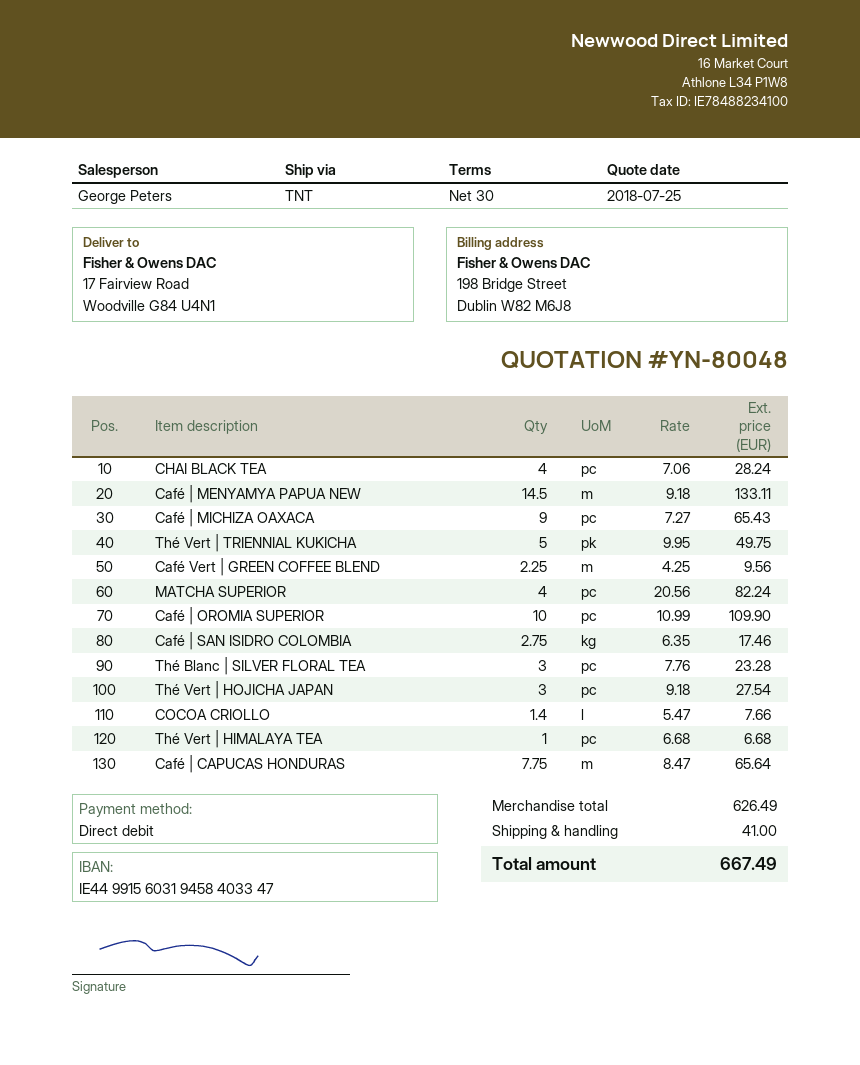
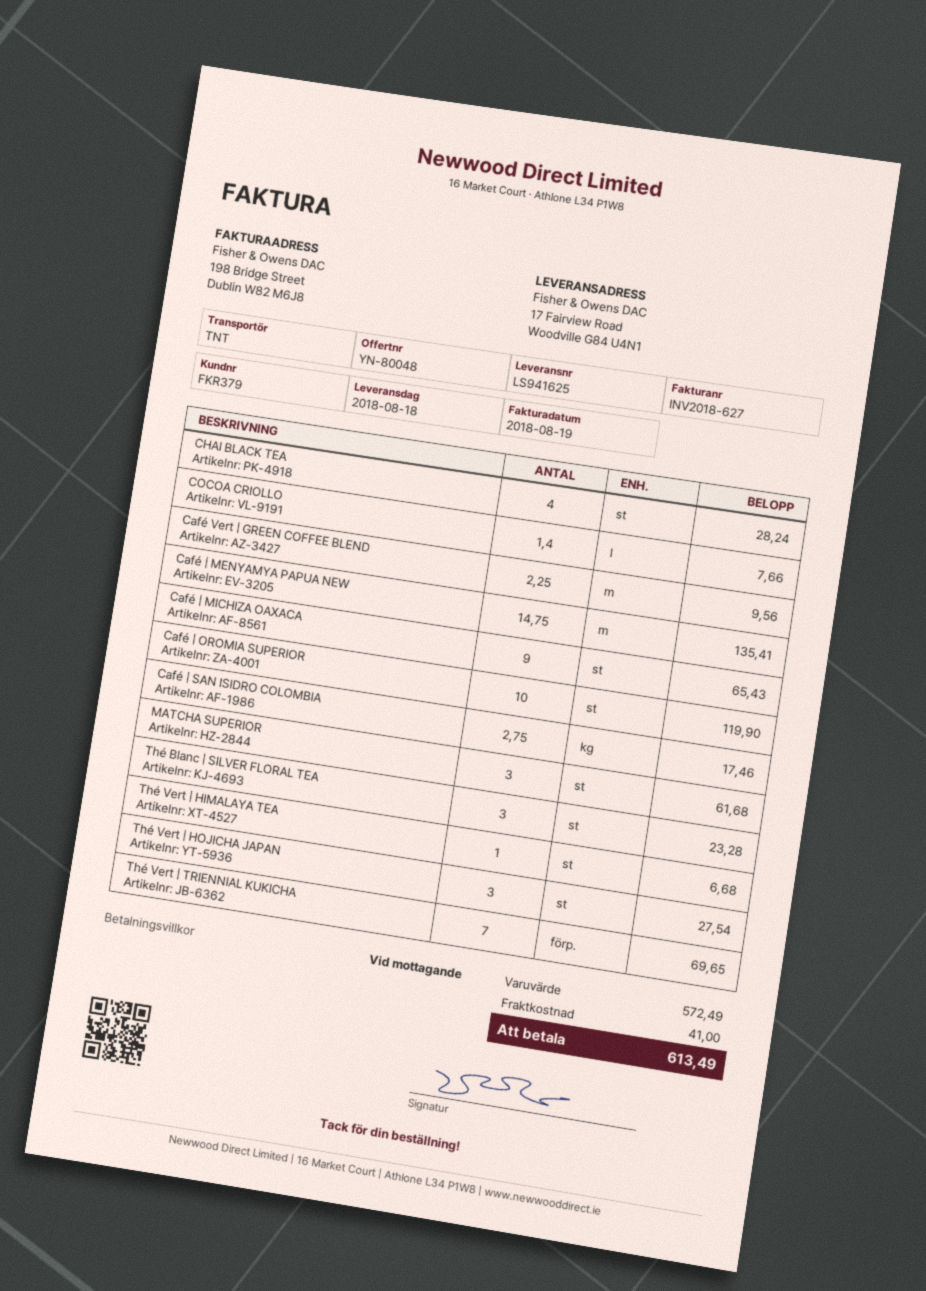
payment terms: 30 days -> on receipt
Café | MENYAMYA PAPUA NEW: 14.5 for 133.11 -> 14.75 for 135.41
Thé Vert | TRIENNIAL KUKICHA: 5 for 49.75 -> 7 for 69.65
MATCHA SUPERIOR: 4 for 82.24 -> 3 for 61.68
Café | OROMIA SUPERIOR: 10 for 109.90 -> 10 for 119.90
Café | CAPUCAS HONDURAS: 7.75 for 65.64 -> none
subtotal: 626.49 -> 572.49
total: 667.49 -> 613.49

